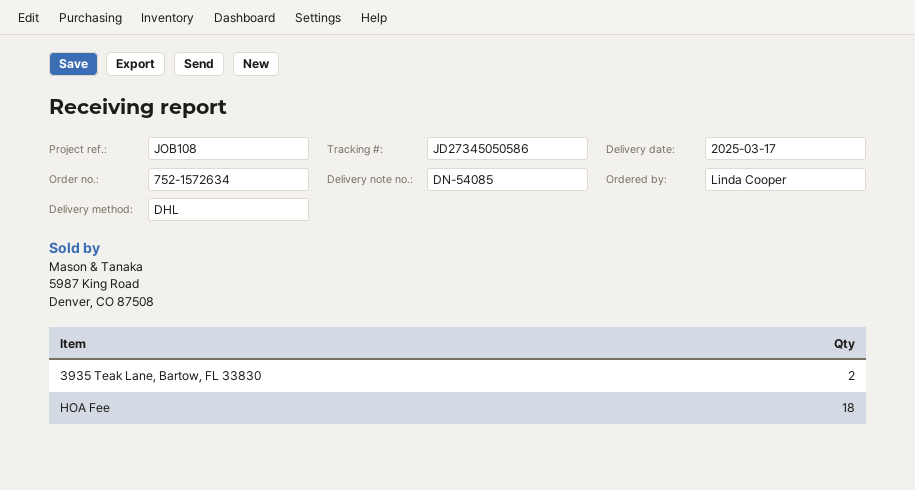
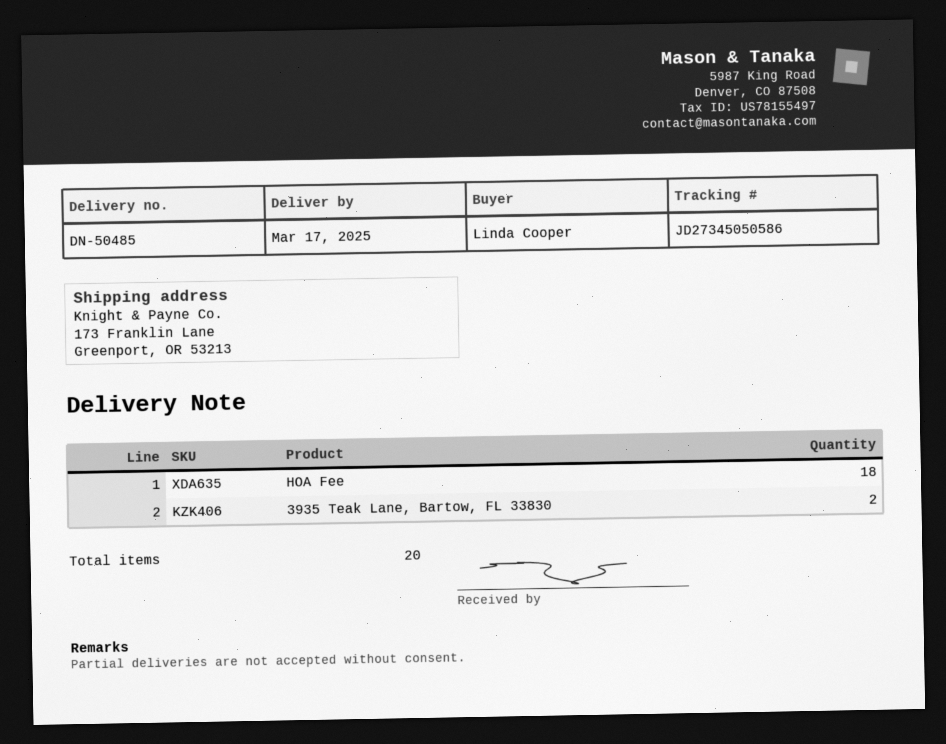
delivery note number: DN-54085 -> DN-50485

